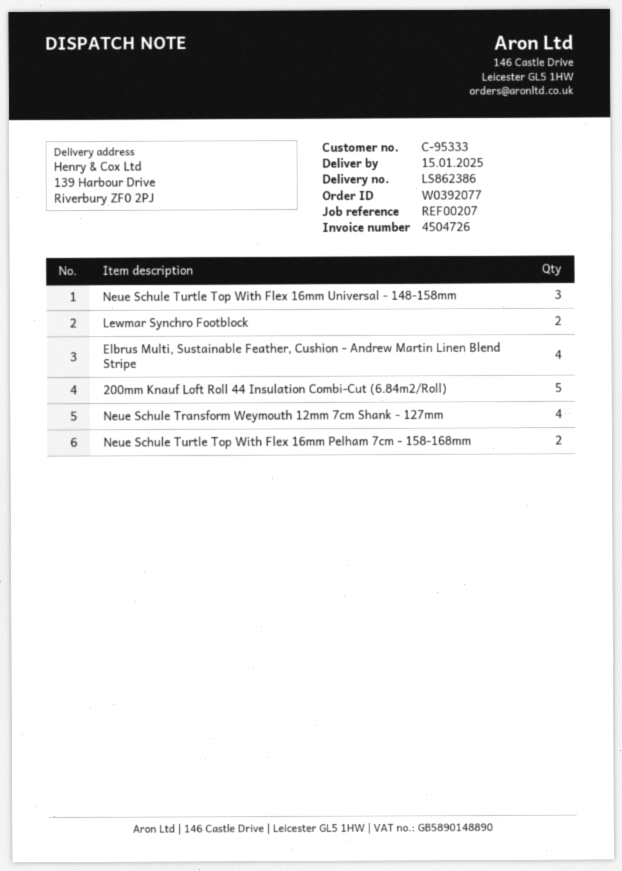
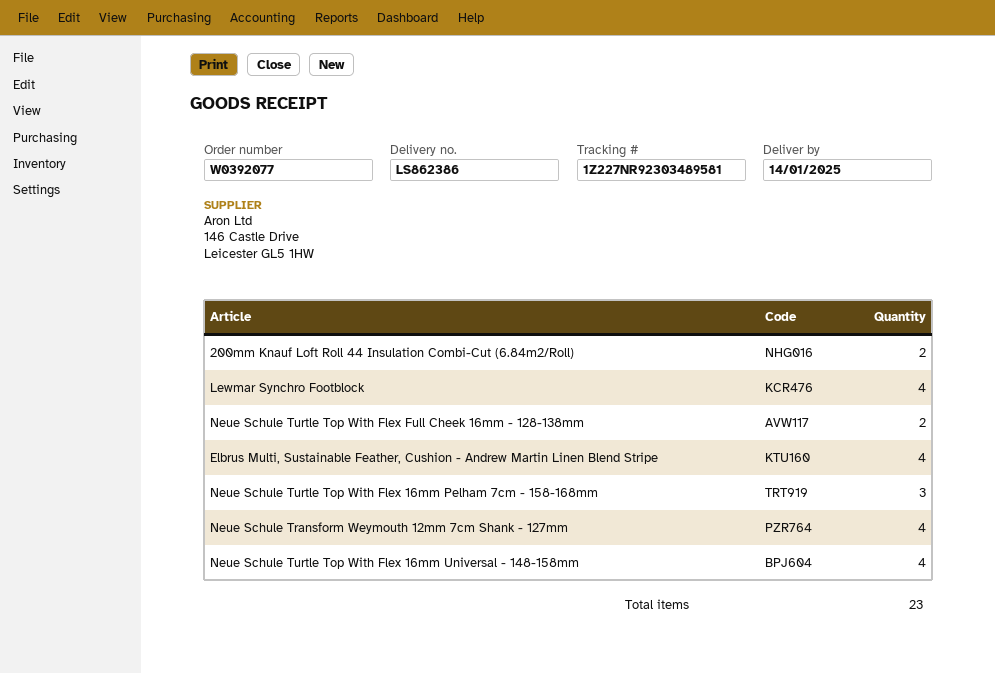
delivery date: 2025-01-15 -> 2025-01-14
Neue Schule Turtle Top With Flex 16mm Universal - 148-158mm: 3 -> 4
Lewmar Synchro Footblock: 2 -> 4
200mm Knauf Loft Roll 44 Insulation Combi-Cut (6.84m2/Roll): 5 -> 2
Neue Schule Turtle Top With Flex 16mm Pelham 7cm - 158-168mm: 2 -> 3
Neue Schule Turtle Top With Flex Full Cheek 16mm - 128-138mm: none -> 2

